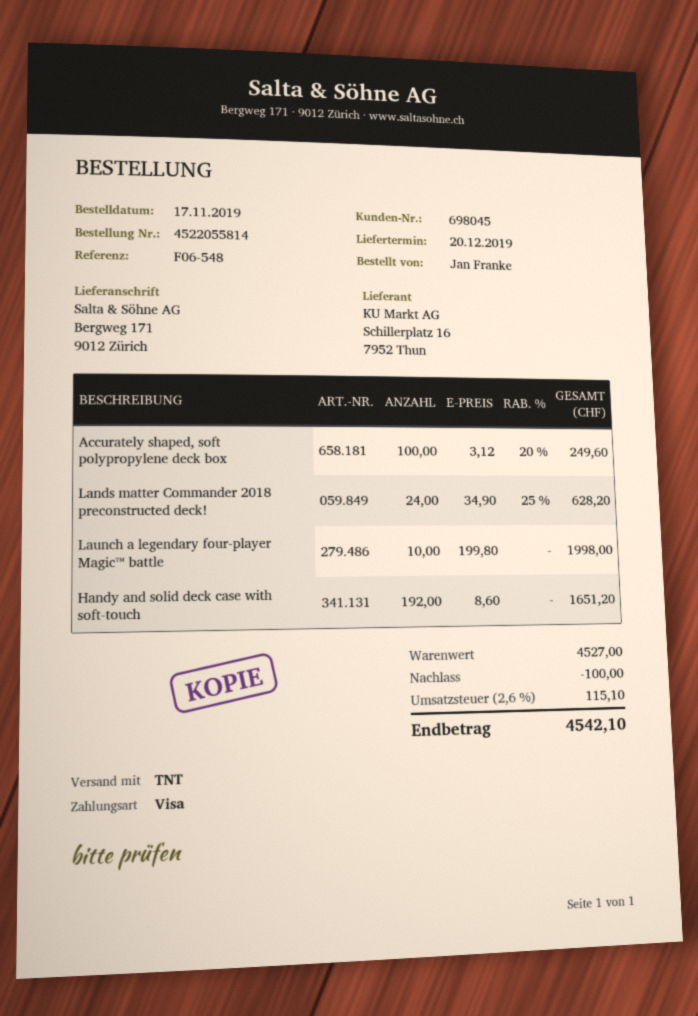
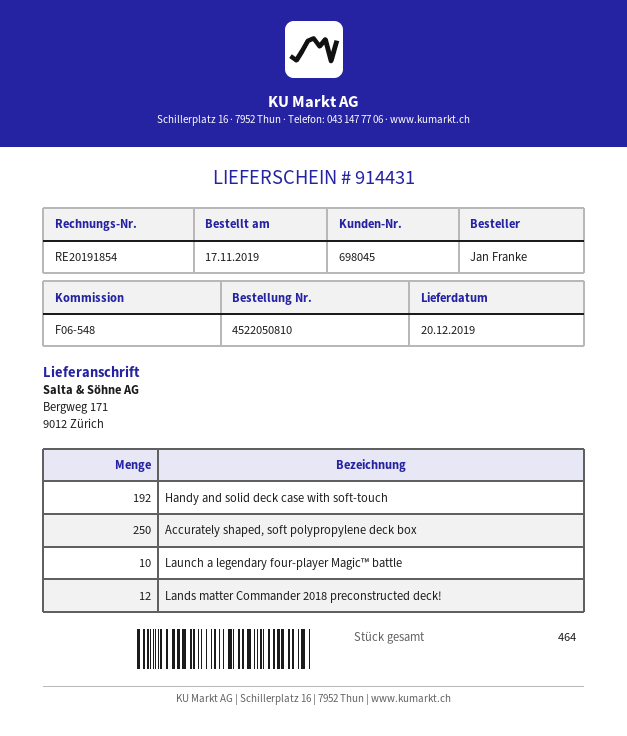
order number: 4522055814 -> 4522050810
Accurately shaped, soft polypropylene deck box: 100 -> 250
Lands matter Commander 2018 preconstructed deck!: 24 -> 12

